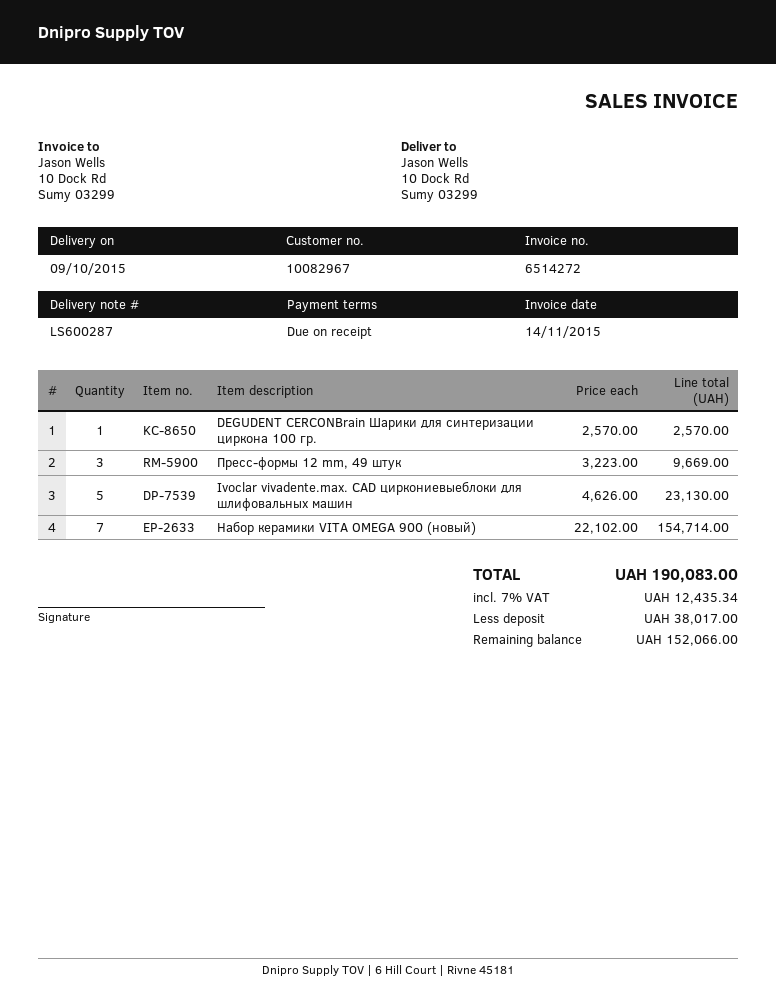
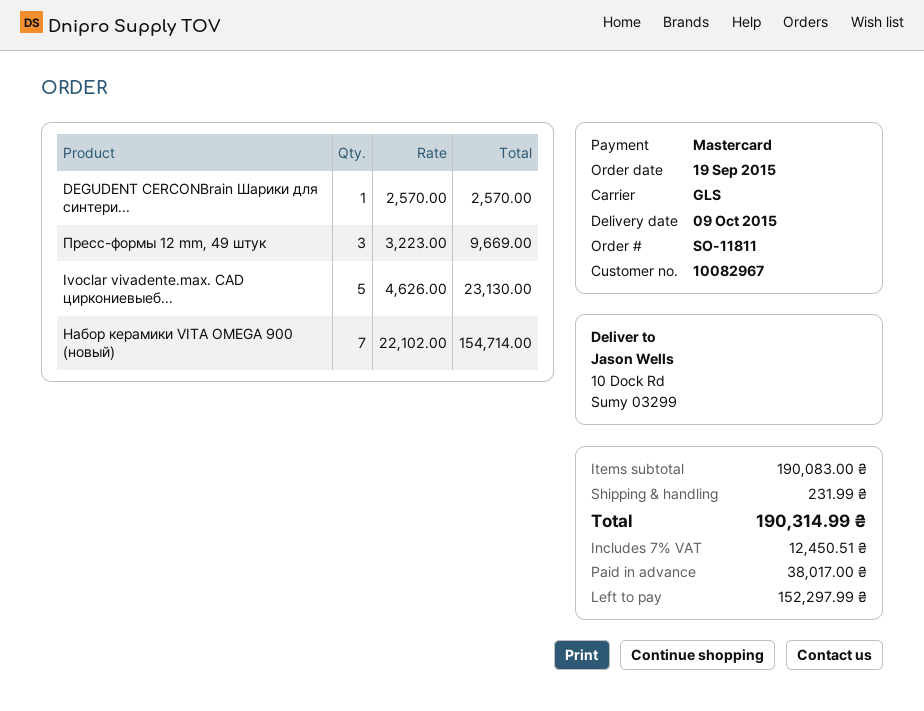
shipping: none -> 231.99
tax: 7% = 12435.34 -> 7% = 12450.51
total: 190083.00 -> 190314.99
balance: 152066.00 -> 152297.99

